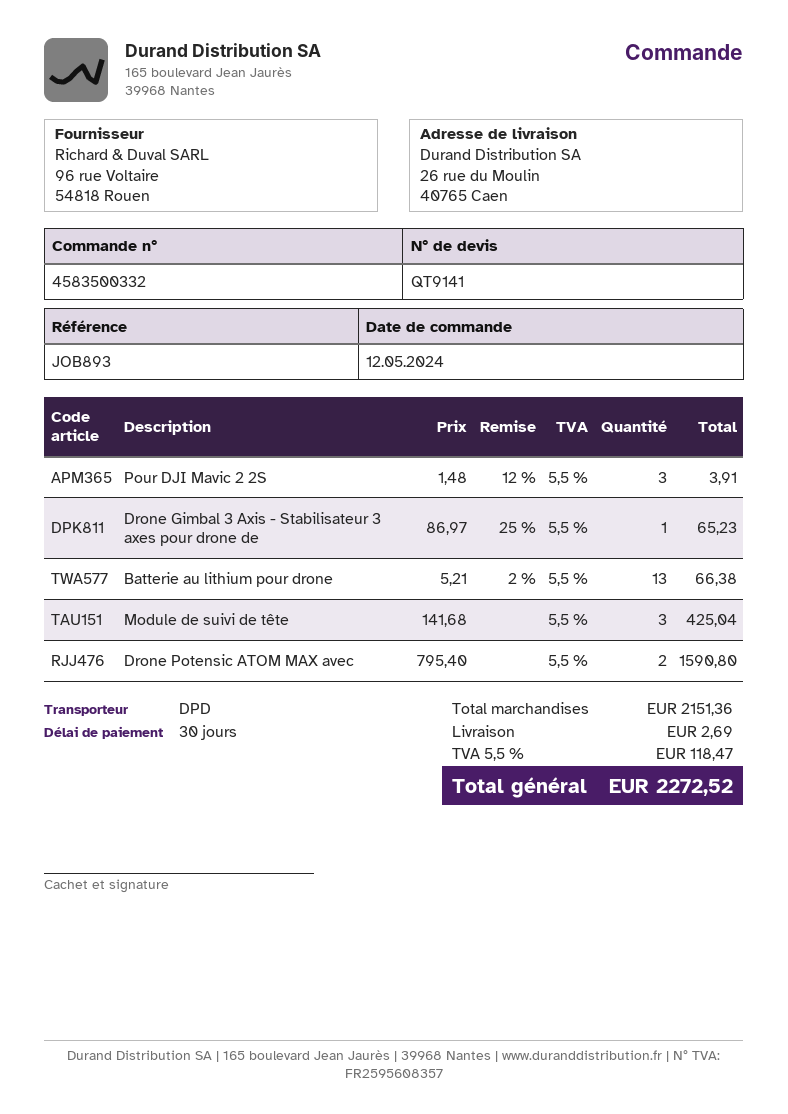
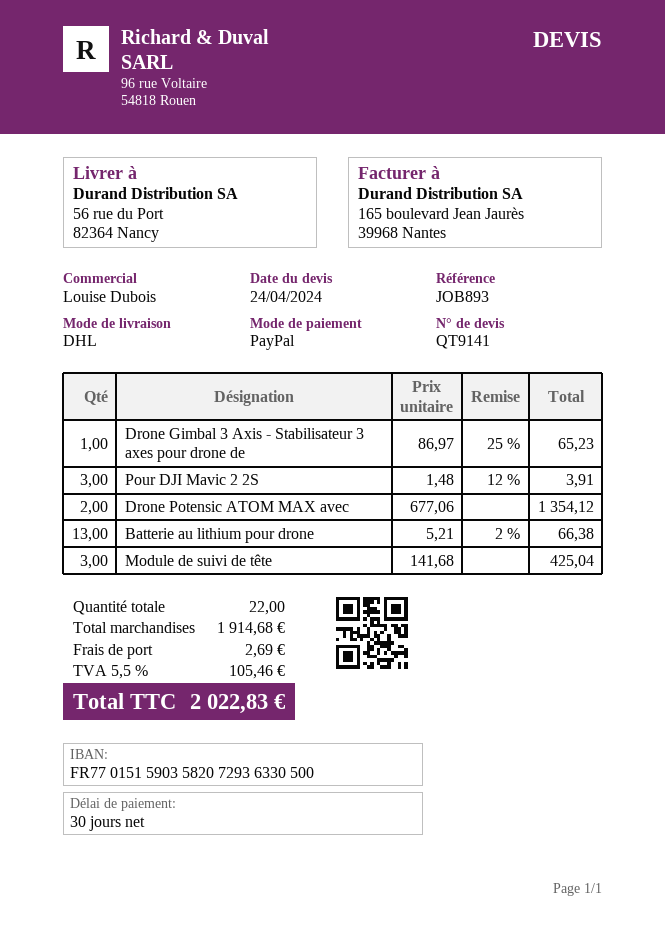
shipping method: DPD -> DHL
ship to: 26 rue du Moulin, 40765 Caen -> 56 rue du Port, 82364 Nancy
Drone Potensic ATOM MAX avec: 2 x 795.40 = 1590.80 -> 2 x 677.06 = 1354.12
subtotal: 2151.36 -> 1914.68
tax: 5.5% = 118.47 -> 5.5% = 105.46
total: 2272.52 -> 2022.83

